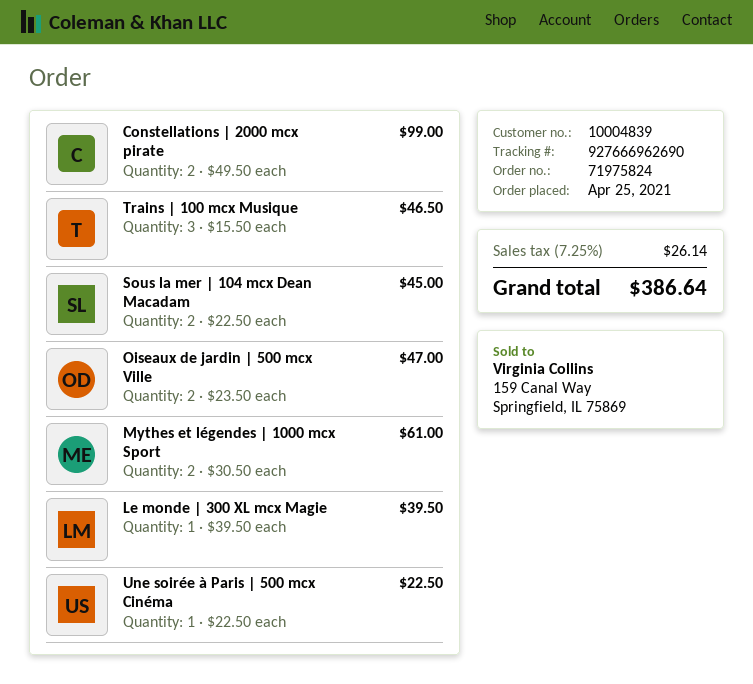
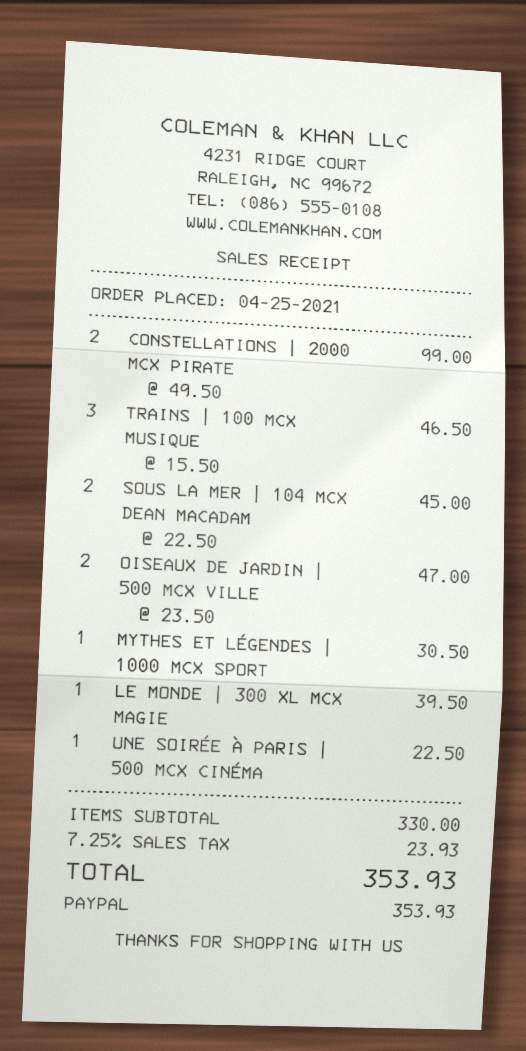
Mythes et légendes | 1000 mcx Sport: 2 x 30.50 = 61.00 -> 1 x 30.50 = 30.50
tax: 7.25% = 26.14 -> 7.25% = 23.93
total: 386.64 -> 353.93

